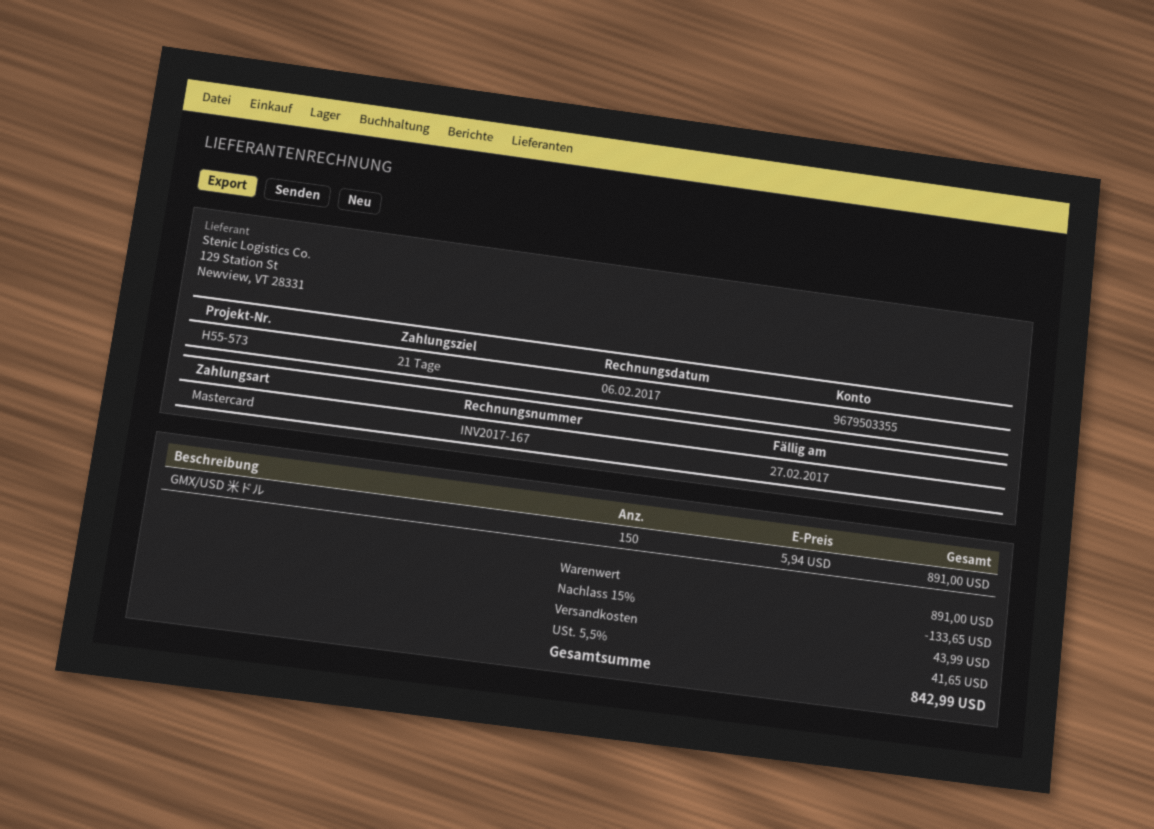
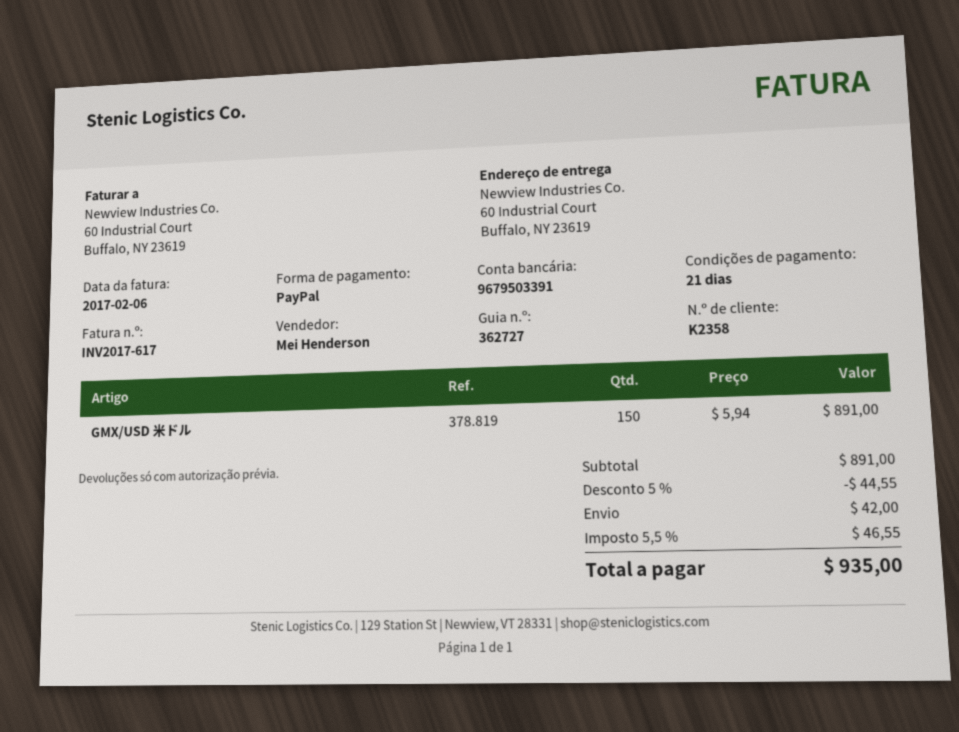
invoice number: INV2017-167 -> INV2017-617
payment method: Mastercard -> PayPal
bank account: 9679503355 -> 9679503391
discount: 15% = 133.65 -> 5% = 44.55
shipping: 43.99 -> 42.00
tax: 5.5% = 41.65 -> 5.5% = 46.55
total: 842.99 -> 935.00

